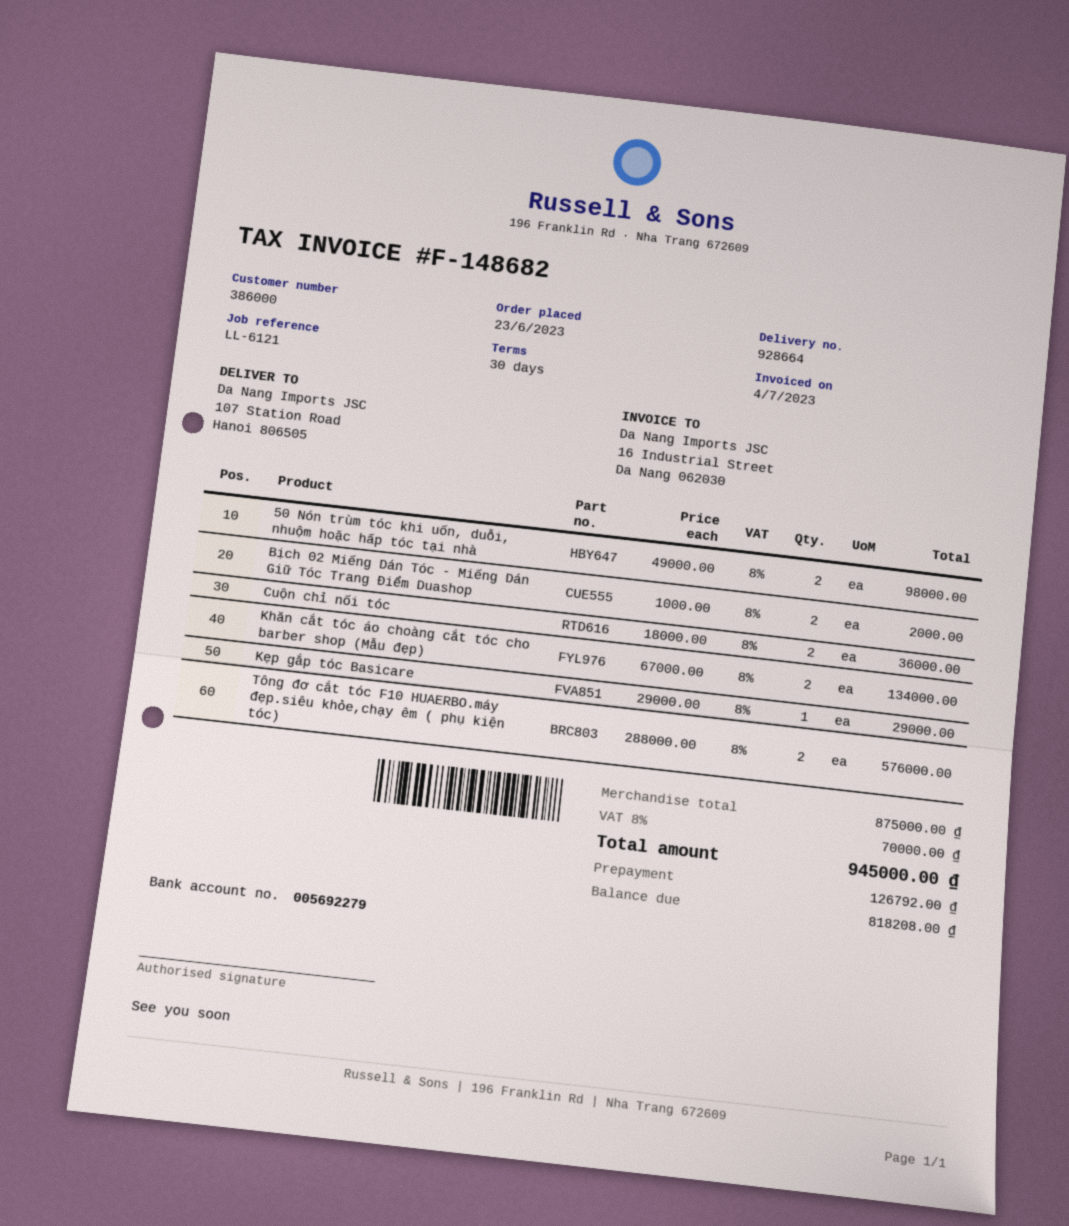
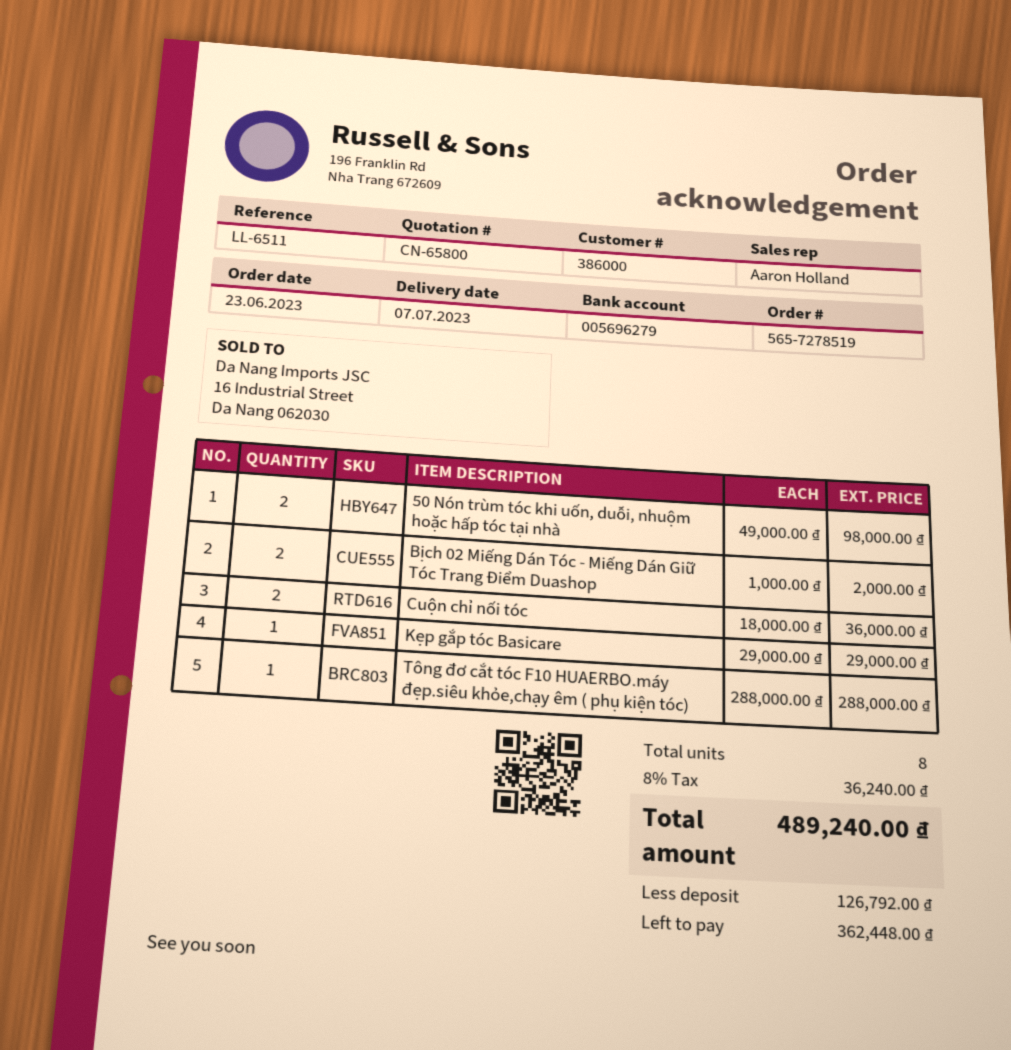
reference: LL-6121 -> LL-6511
bank account: 005692279 -> 005696279
Khăn cắt tóc áo choàng cắt tóc cho barber shop (Mẫu đẹp): 2 x 67000.00 = 134000.00 -> none
Tông đơ cắt tóc F10 HUAERBO.máy đẹp.siêu khỏe,chạy êm ( phụ kiện tóc): 2 x 288000.00 = 576000.00 -> 1 x 288000.00 = 288000.00
tax: 8% = 70000.00 -> 8% = 36240.00
total: 945000.00 -> 489240.00
balance: 818208.00 -> 362448.00

